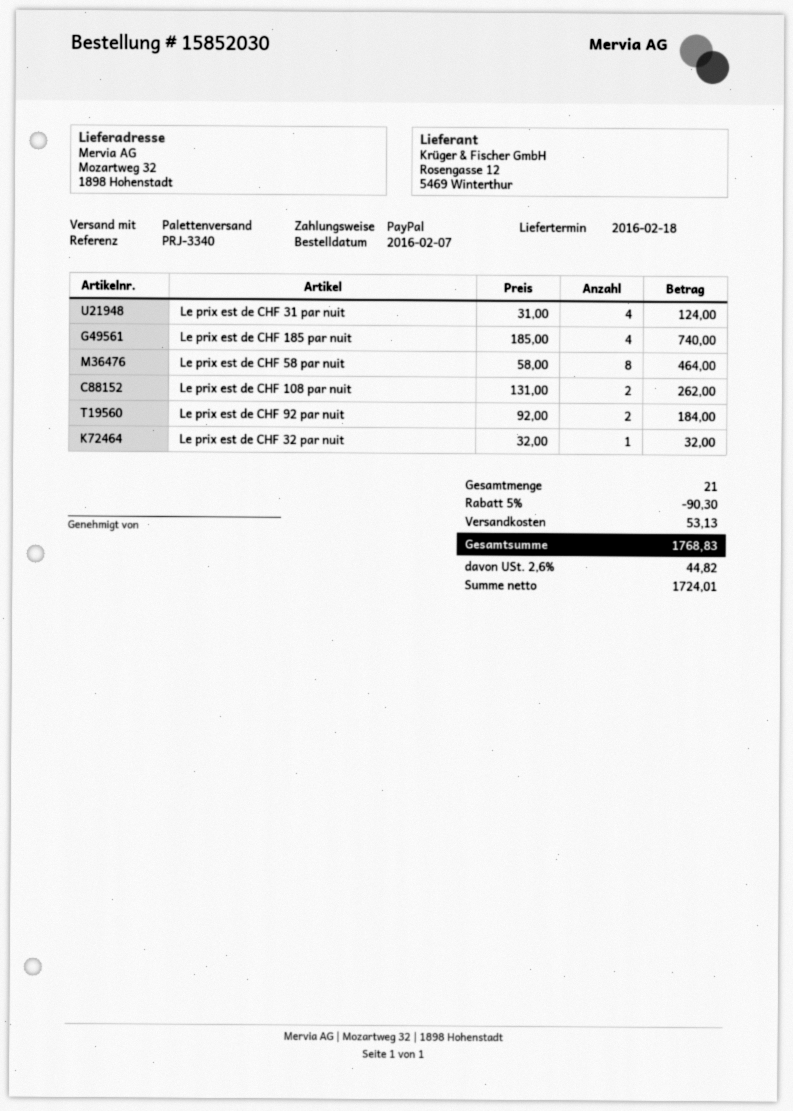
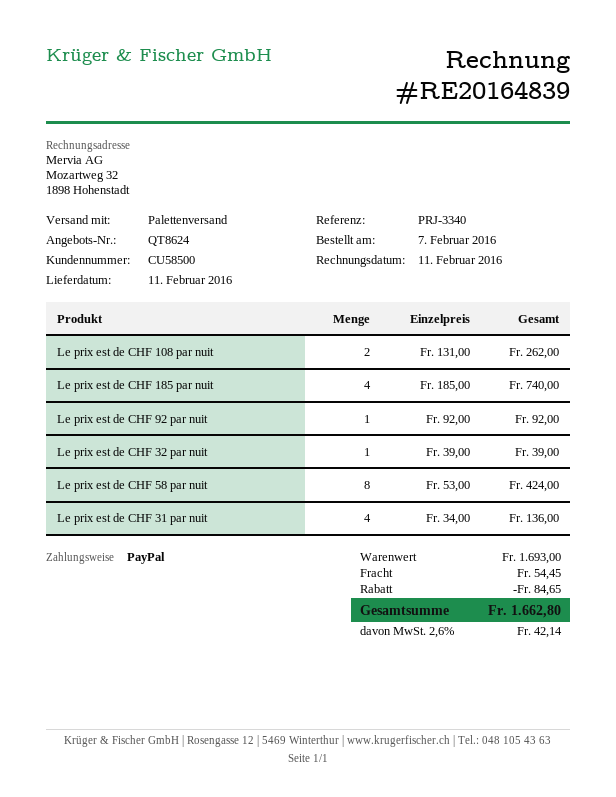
delivery date: 2016-02-18 -> 2016-02-11
Le prix est de CHF 31 par nuit: 4 x 31.00 = 124.00 -> 4 x 34.00 = 136.00
Le prix est de CHF 58 par nuit: 8 x 58.00 = 464.00 -> 8 x 53.00 = 424.00
Le prix est de CHF 92 par nuit: 2 x 92.00 = 184.00 -> 1 x 92.00 = 92.00
Le prix est de CHF 32 par nuit: 1 x 32.00 = 32.00 -> 1 x 39.00 = 39.00
discount: 90.30 -> 84.65
shipping: 53.13 -> 54.45
tax: 2.6% = 44.82 -> 2.6% = 42.14
total: 1768.83 -> 1662.80

